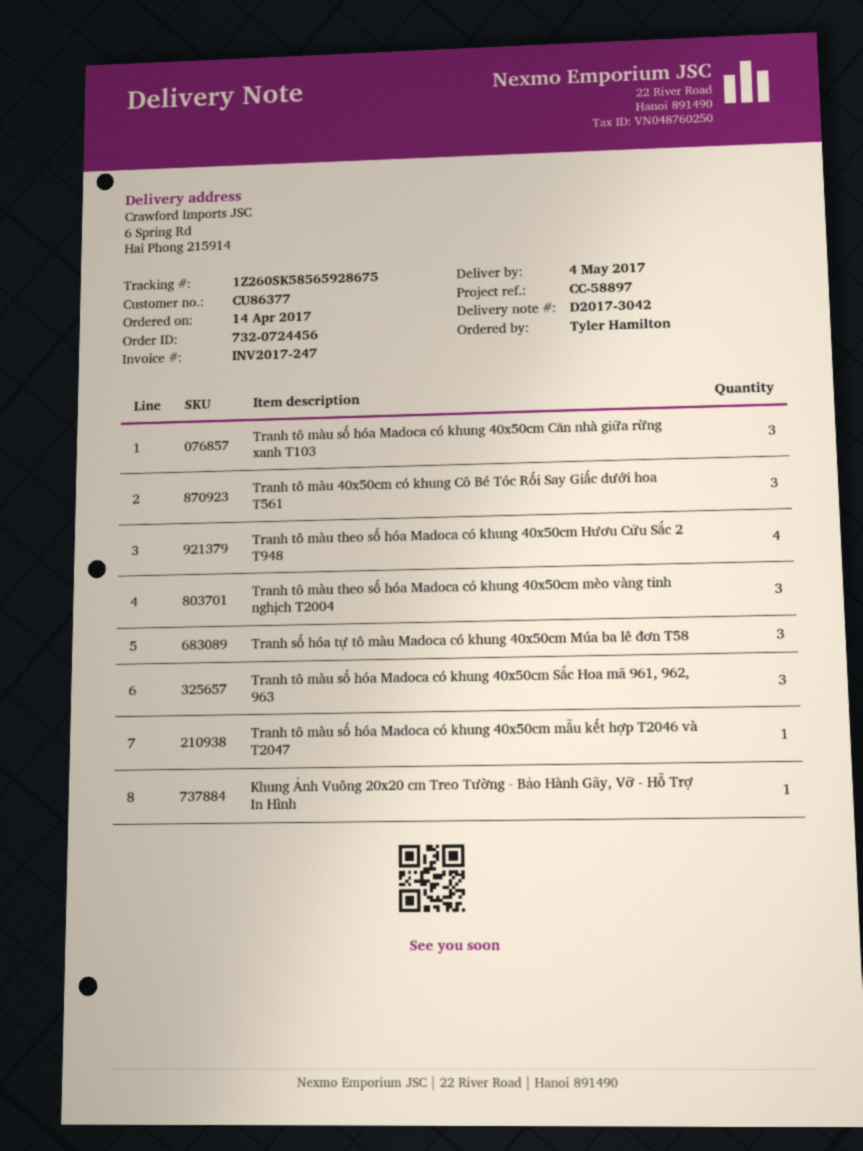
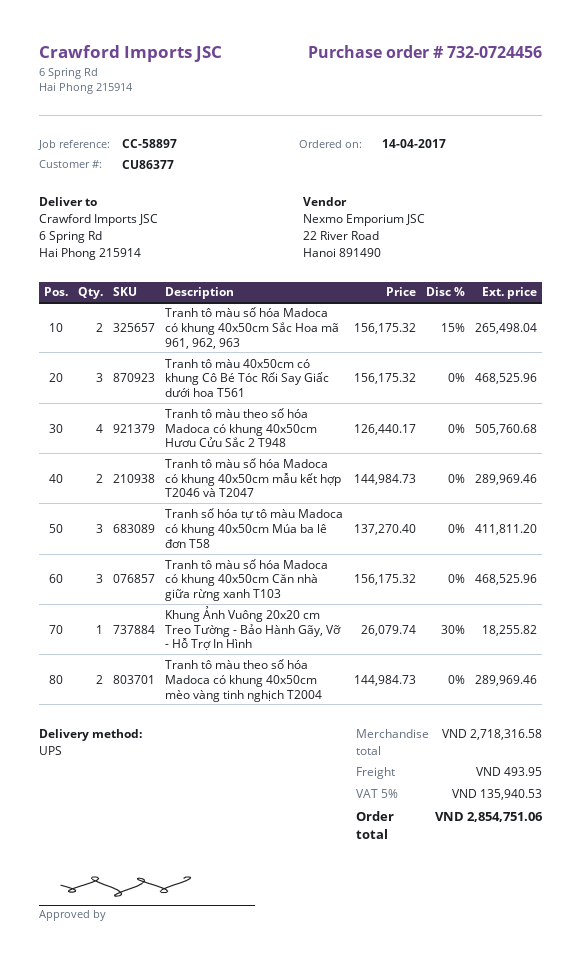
Tranh tô màu theo số hóa Madoca có khung 40x50cm mèo vàng tinh nghịch T2004: 3 -> 2
Tranh tô màu số hóa Madoca có khung 40x50cm Sắc Hoa mã 961, 962, 963: 3 -> 2
Tranh tô màu số hóa Madoca có khung 40x50cm mẫu kết hợp T2046 và T2047: 1 -> 2

